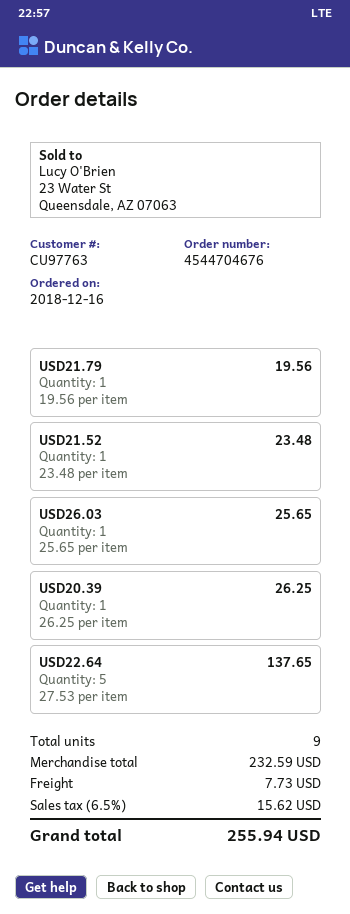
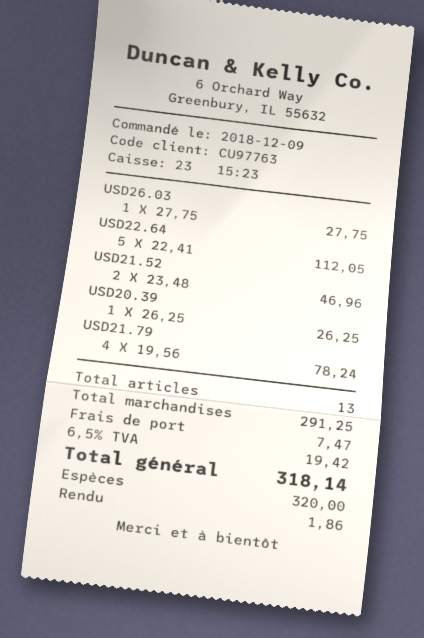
order date: 2018-12-16 -> 2018-12-09
USD21.79: 1 x 19.56 = 19.56 -> 4 x 19.56 = 78.24
USD21.52: 1 x 23.48 = 23.48 -> 2 x 23.48 = 46.96
USD26.03: 1 x 25.65 = 25.65 -> 1 x 27.75 = 27.75
USD22.64: 5 x 27.53 = 137.65 -> 5 x 22.41 = 112.05
total quantity: 9 -> 13
subtotal: 232.59 -> 291.25
shipping: 7.73 -> 7.47
tax: 6.5% = 15.62 -> 6.5% = 19.42
total: 255.94 -> 318.14

